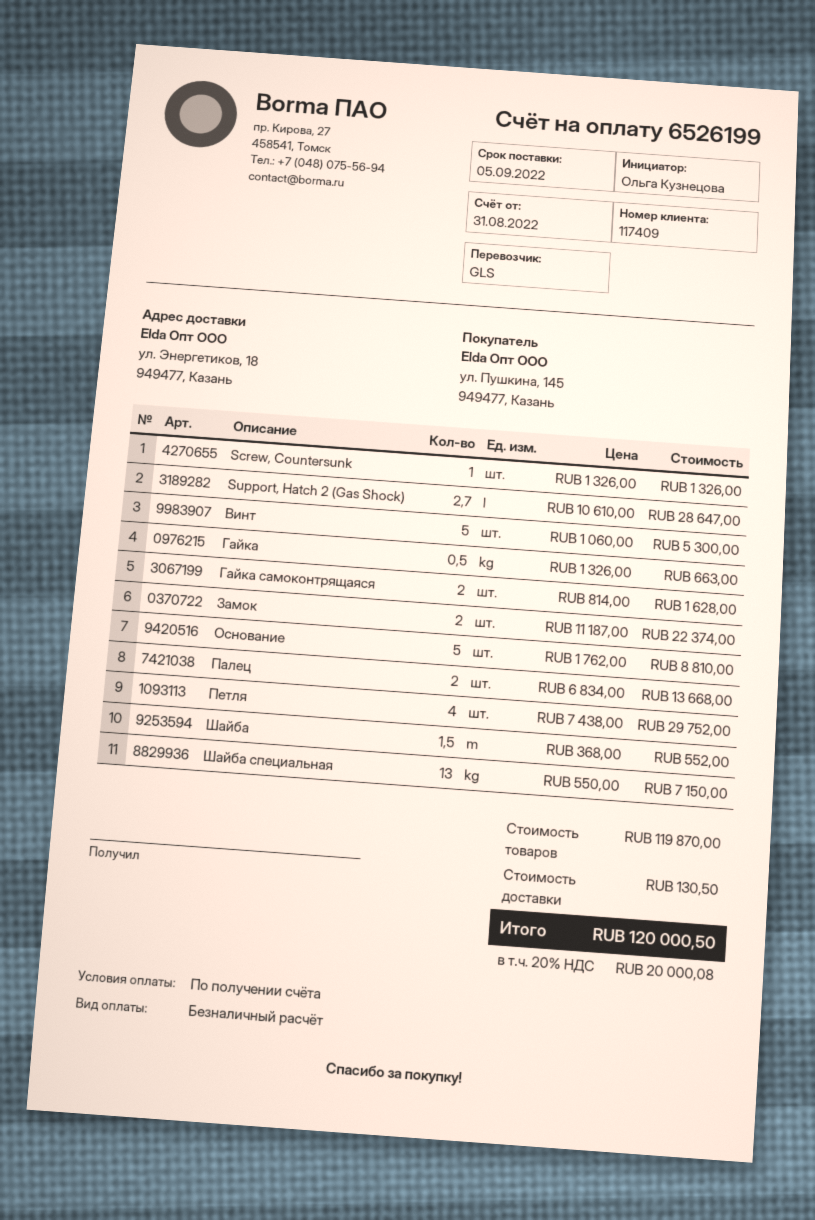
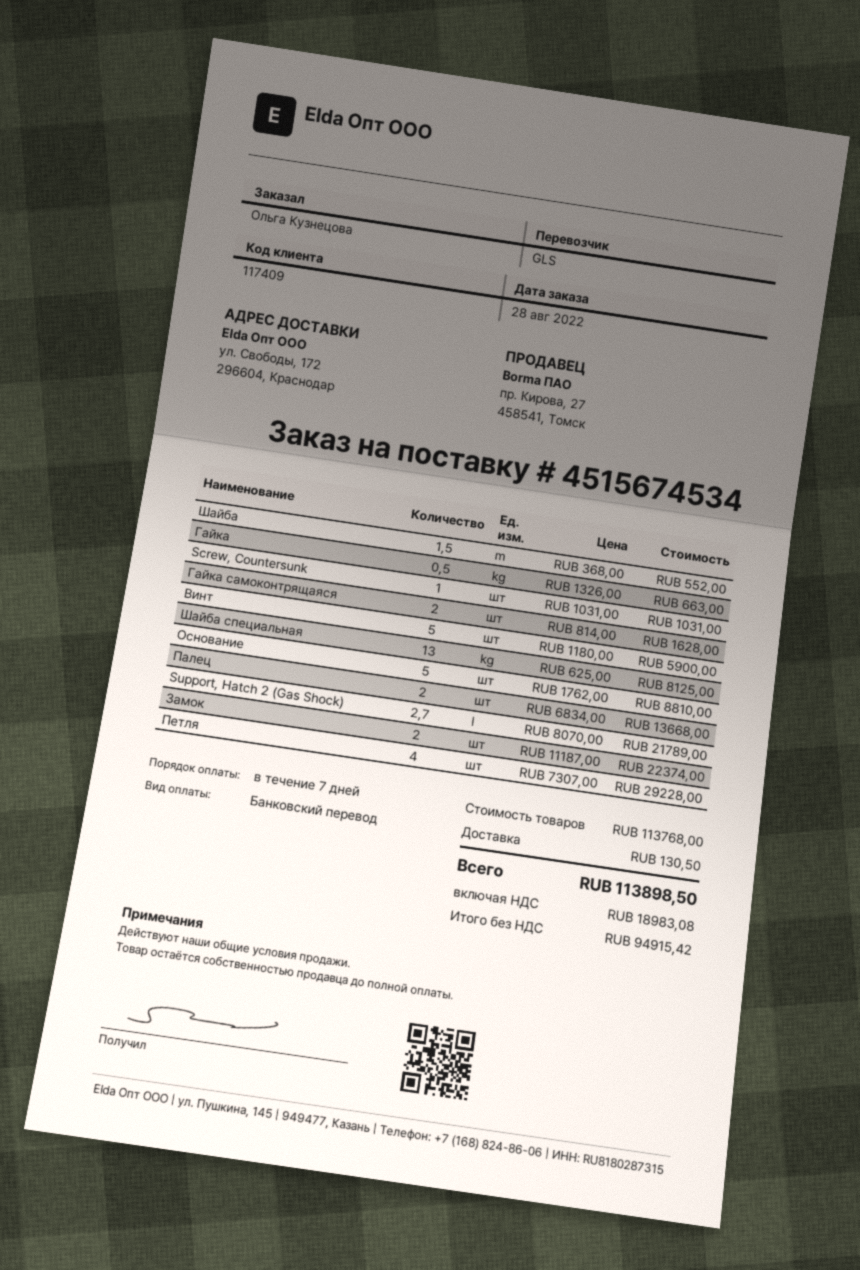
payment terms: on receipt -> 7 days
ship to: ул. Энергетиков, 18, 949477, Казань -> ул. Свободы, 172, 296604, Краснодар
Screw, Countersunk: 1 x 1326.00 = 1326.00 -> 1 x 1031.00 = 1031.00
Support, Hatch 2 (Gas Shock): 2.7 x 10610.00 = 28647.00 -> 2.7 x 8070.00 = 21789.00
Винт: 5 x 1060.00 = 5300.00 -> 5 x 1180.00 = 5900.00
Петля: 4 x 7438.00 = 29752.00 -> 4 x 7307.00 = 29228.00
Шайба специальная: 13 x 550.00 = 7150.00 -> 13 x 625.00 = 8125.00
subtotal: 119870.00 -> 113768.00
tax: 20000.08 -> 18983.08
total: 120000.50 -> 113898.50

